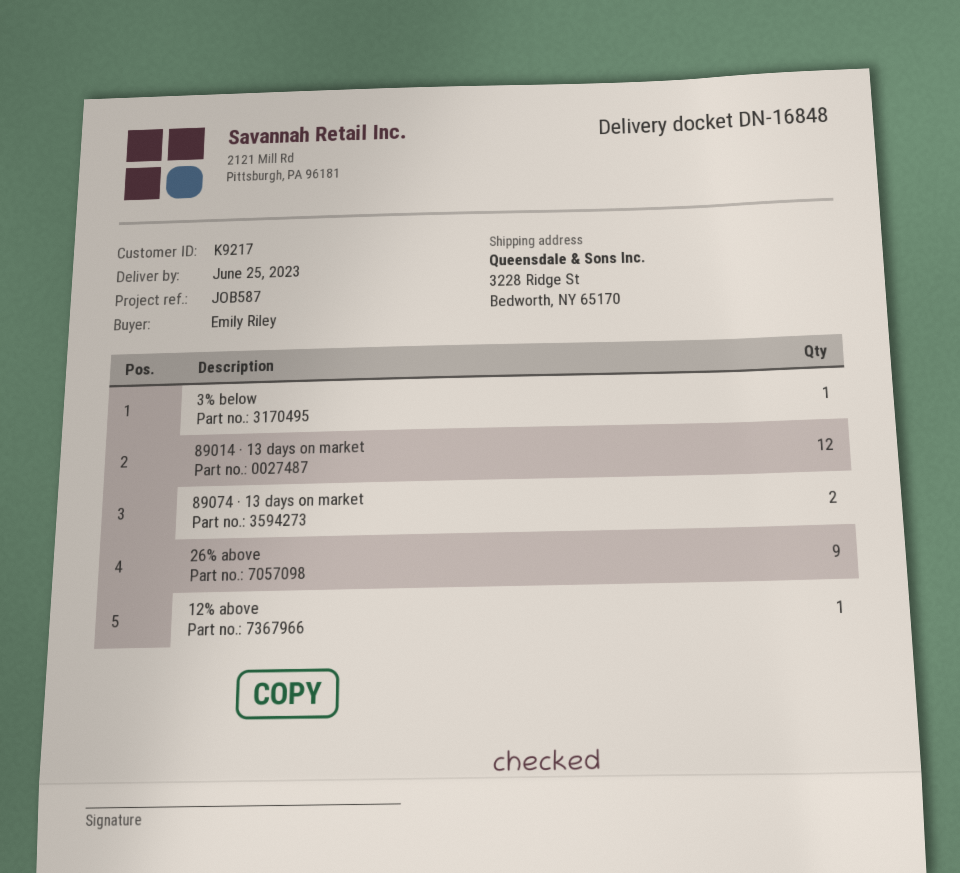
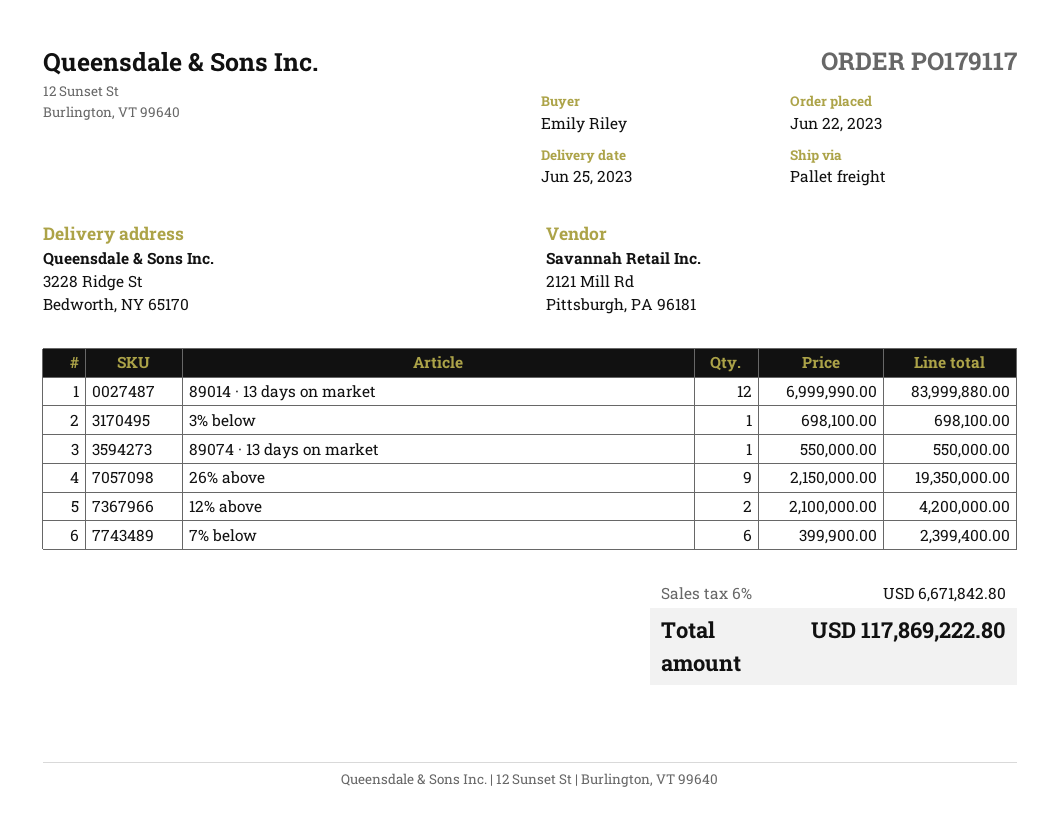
89074 · 13 days on market: 2 -> 1
12% above: 1 -> 2
7% below: none -> 6

